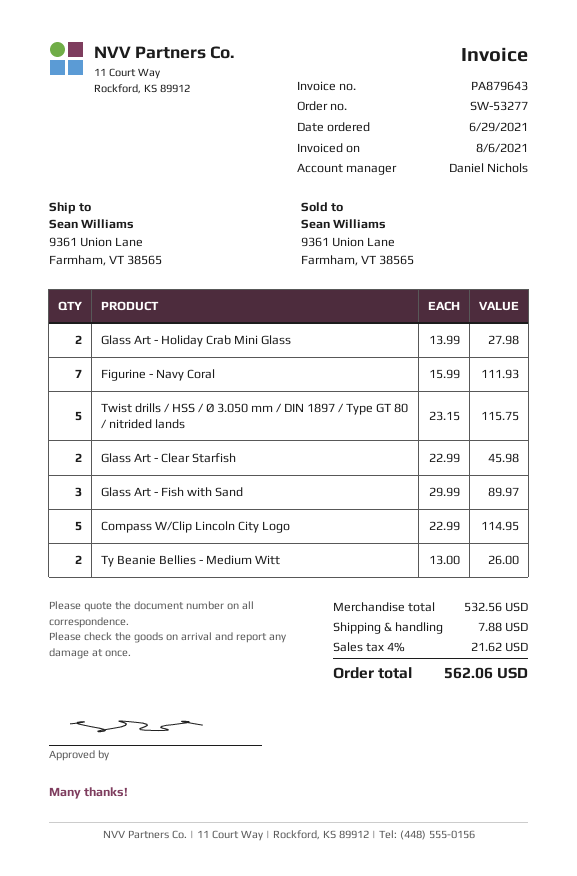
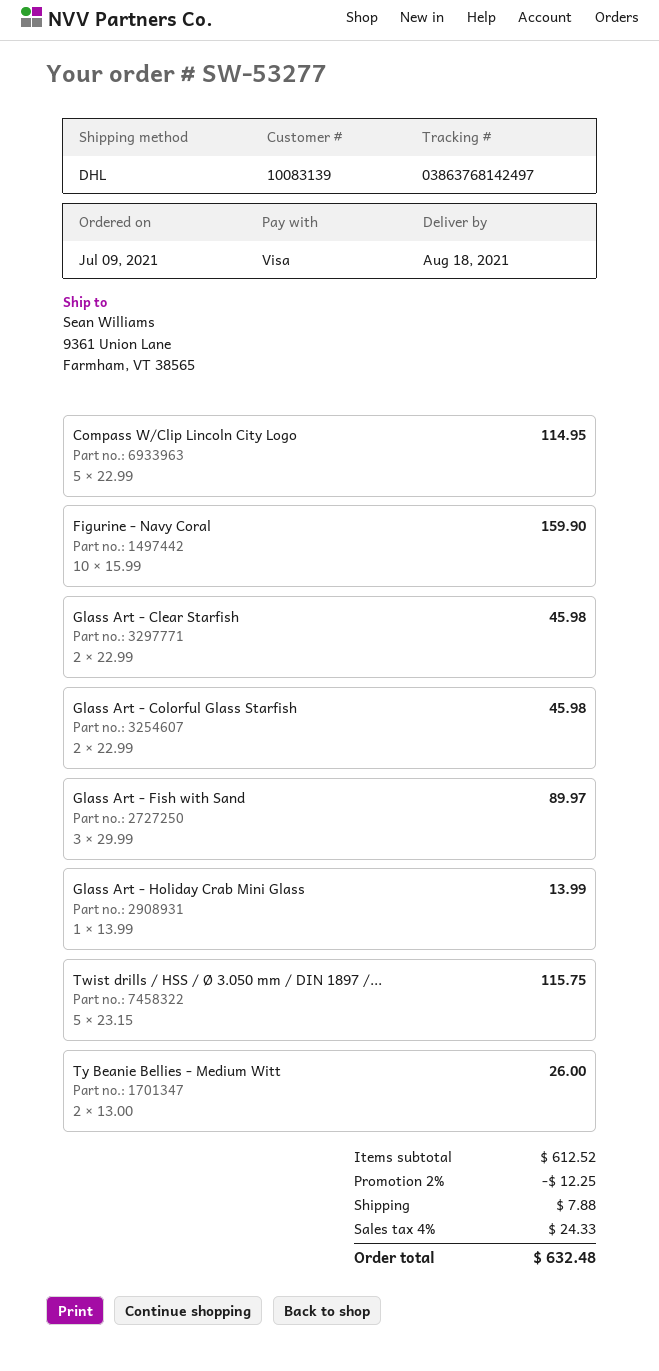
order date: 2021-06-29 -> 2021-07-09
Glass Art - Holiday Crab Mini Glass: 2 x 13.99 = 27.98 -> 1 x 13.99 = 13.99
Figurine - Navy Coral: 7 x 15.99 = 111.93 -> 10 x 15.99 = 159.90
Glass Art - Colorful Glass Starfish: none -> 2 x 22.99 = 45.98
subtotal: 532.56 -> 612.52
discount: none -> 2% = 12.25
tax: 4% = 21.62 -> 4% = 24.33
total: 562.06 -> 632.48

